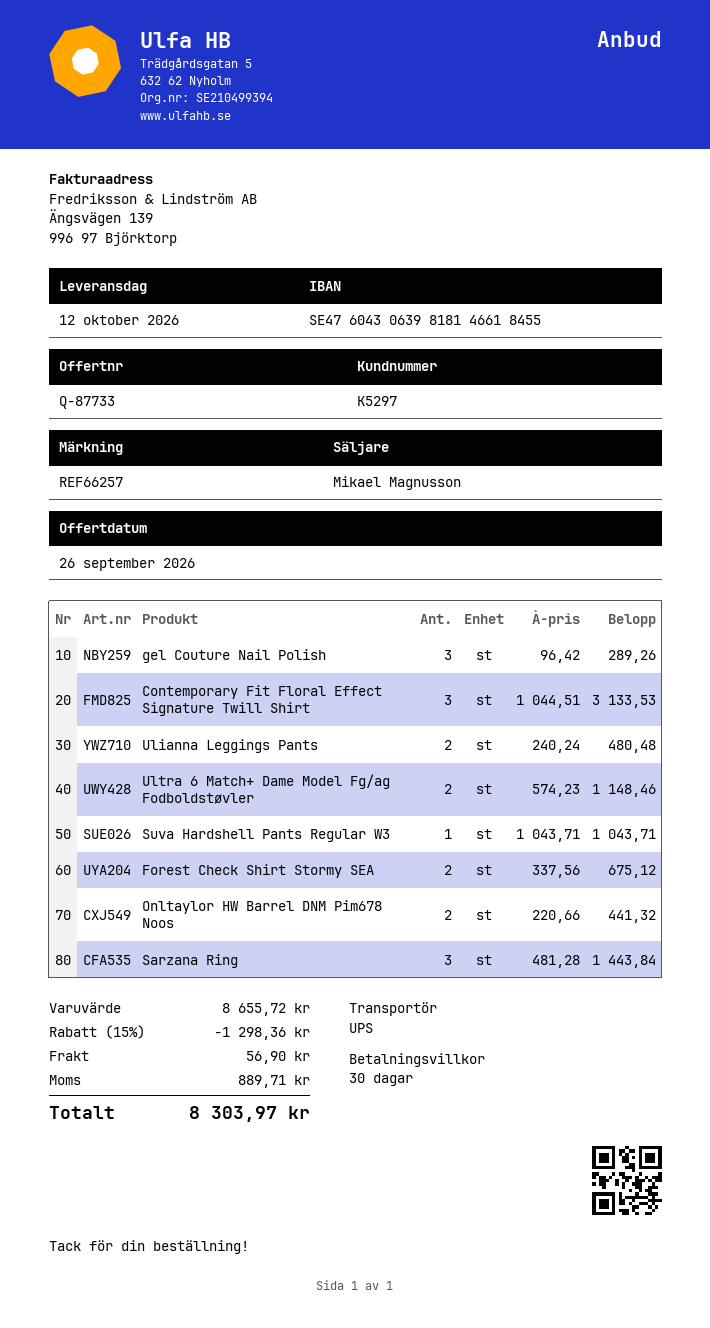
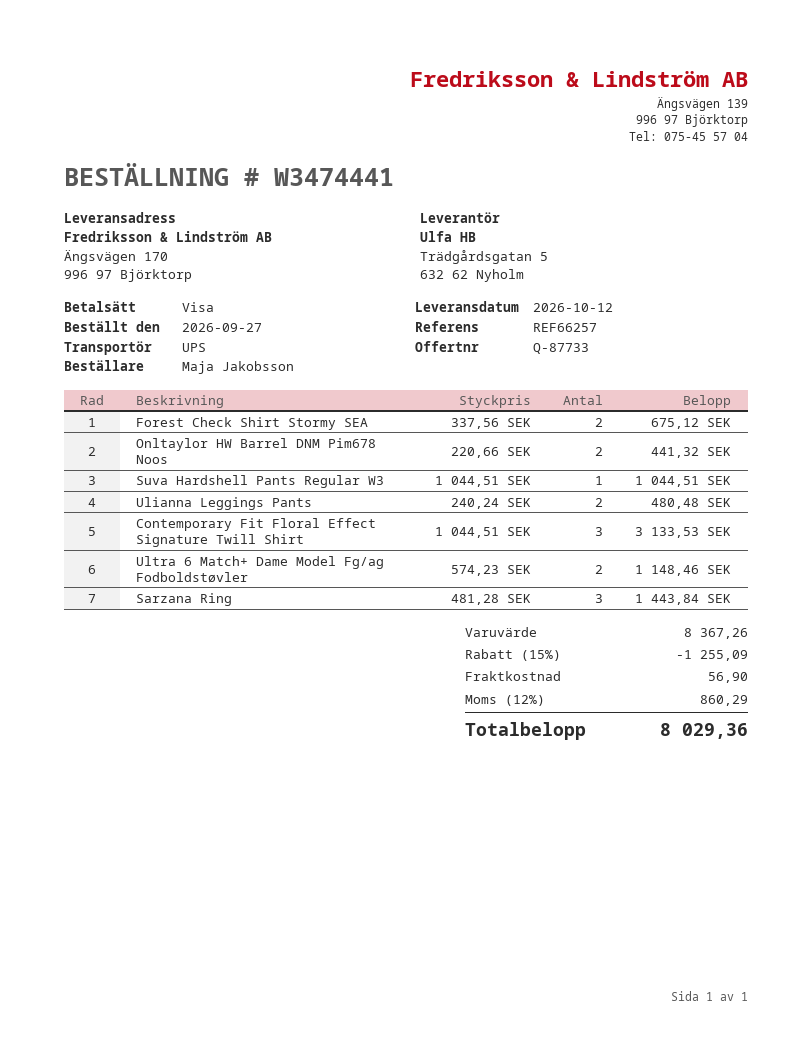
gel Couture Nail Polish: 3 x 96.42 = 289.26 -> none
Suva Hardshell Pants Regular W3: 1 x 1043.71 = 1043.71 -> 1 x 1044.51 = 1044.51
subtotal: 8655.72 -> 8367.26
discount: 15% = 1298.36 -> 15% = 1255.09
tax: 889.71 -> 860.29
total: 8303.97 -> 8029.36

